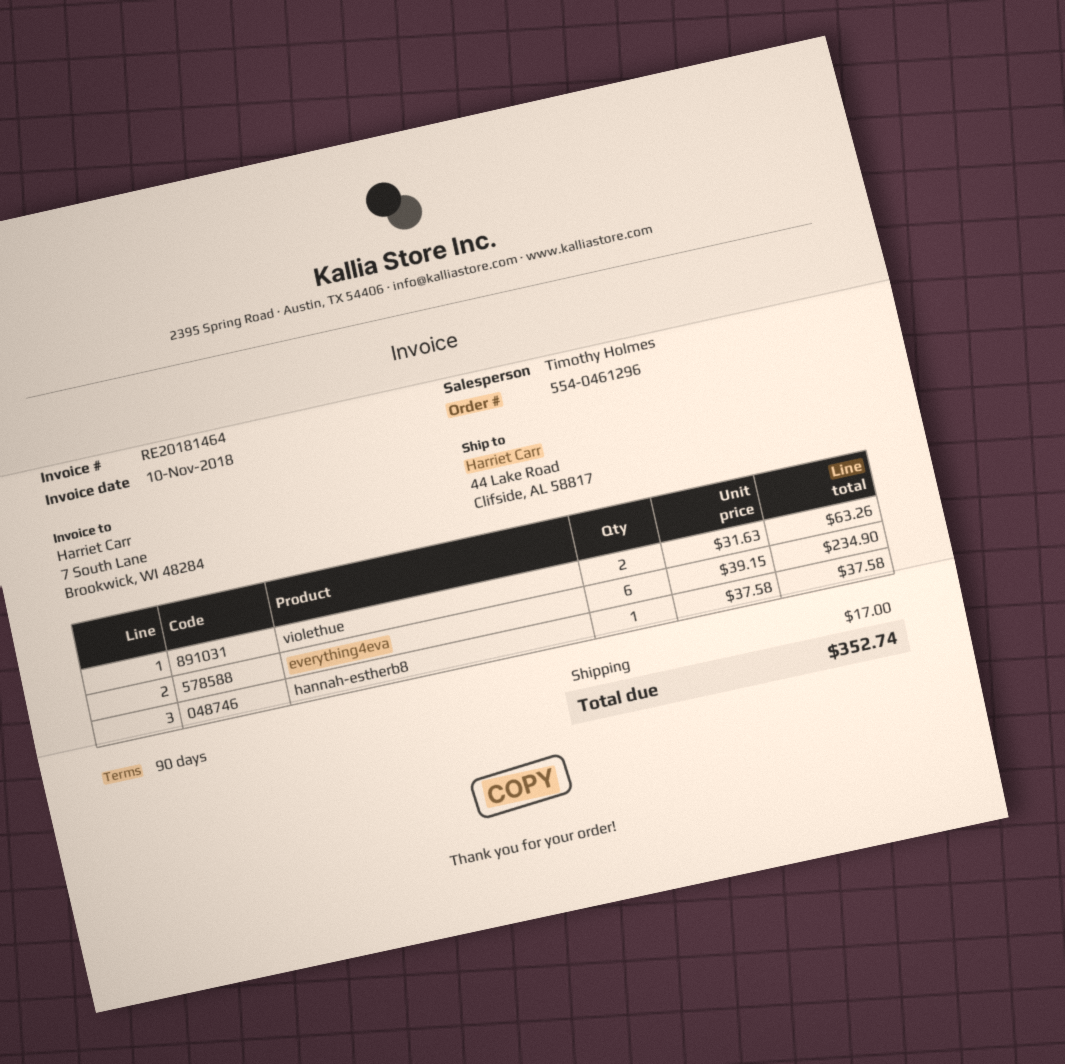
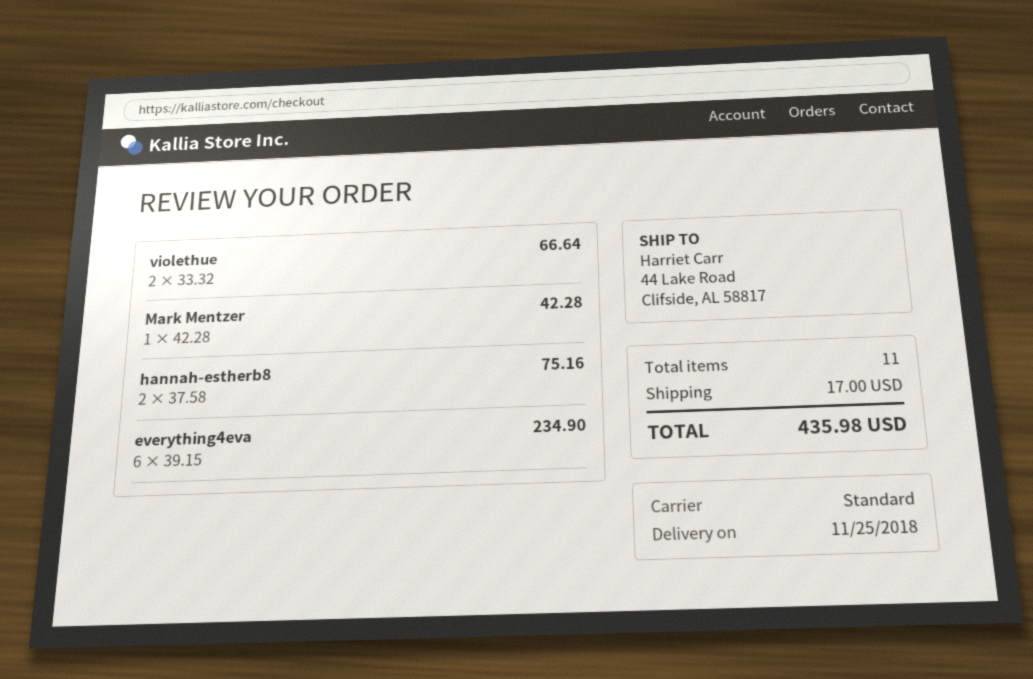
violethue: 2 x 31.63 = 63.26 -> 2 x 33.32 = 66.64
hannah-estherb8: 1 x 37.58 = 37.58 -> 2 x 37.58 = 75.16
Mark Mentzer: none -> 1 x 42.28 = 42.28
total: 352.74 -> 435.98

